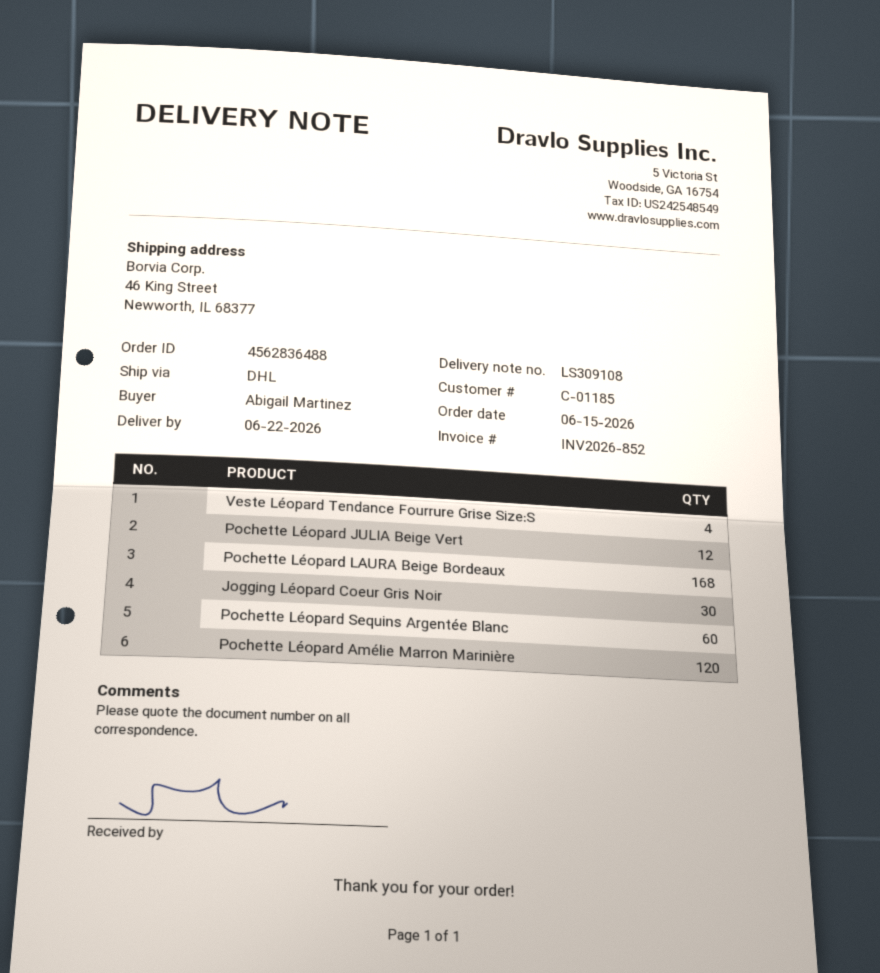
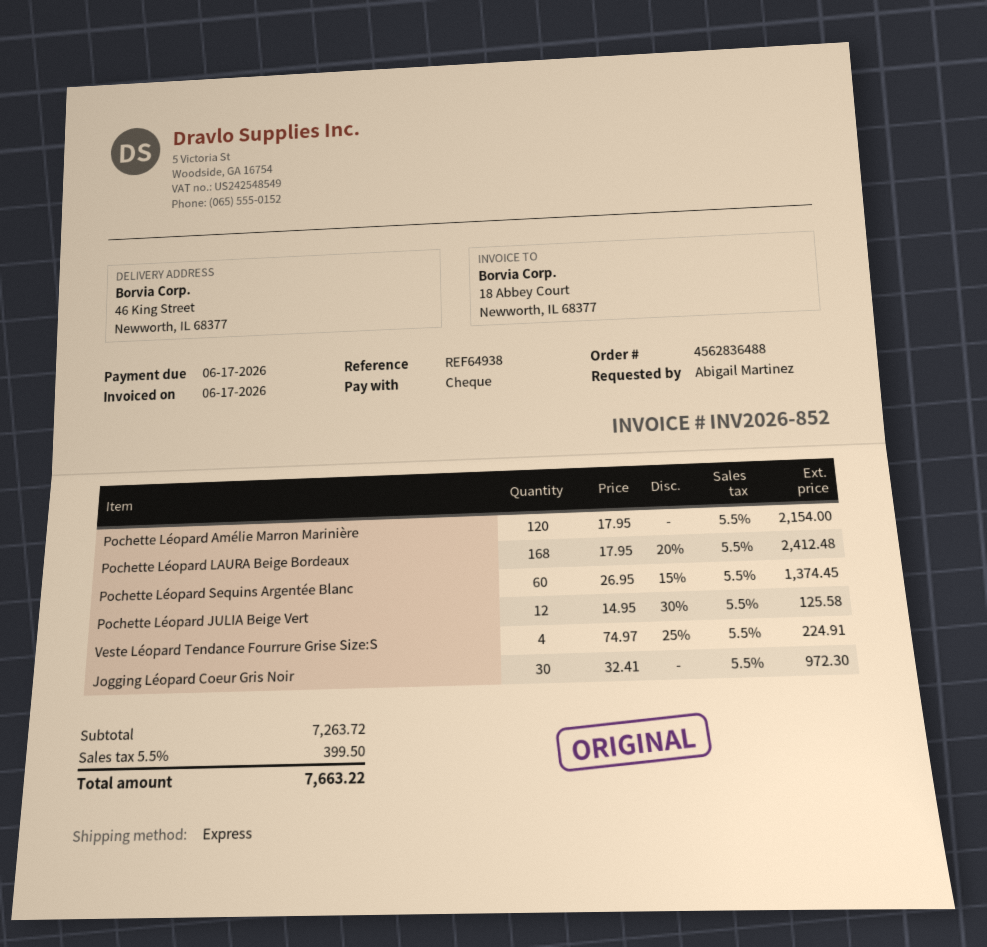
shipping method: DHL -> express

